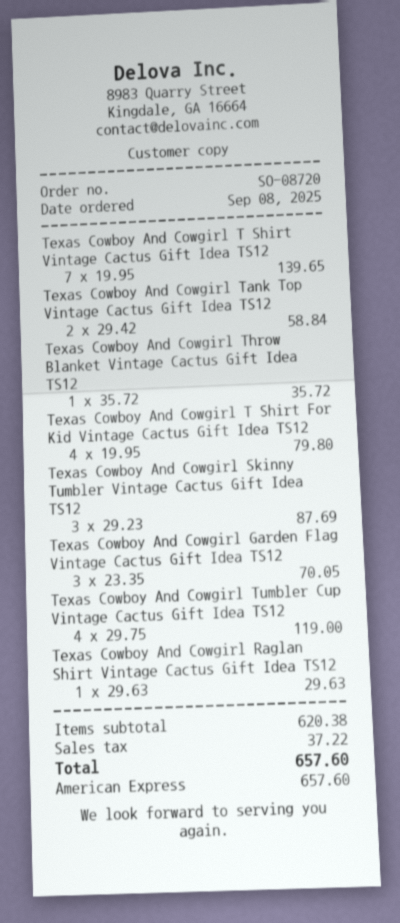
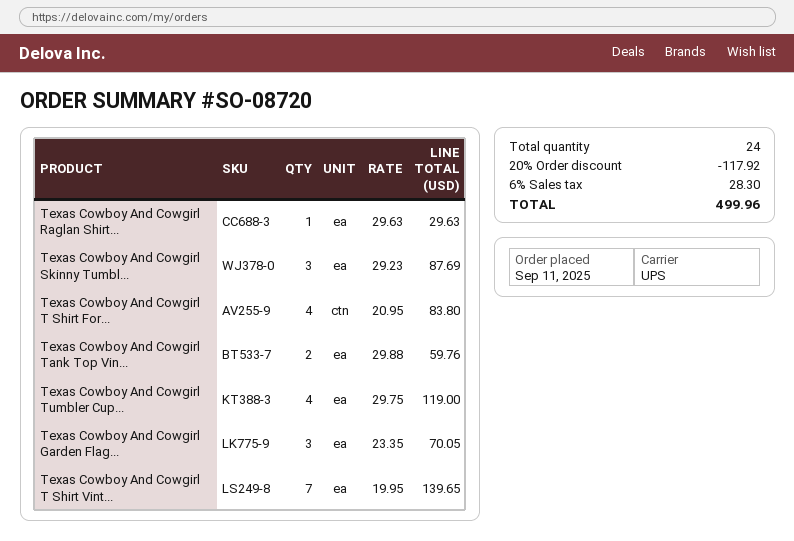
order date: 2025-09-08 -> 2025-09-11
Texas Cowboy And Cowgirl Tank Top Vintage Cactus Gift Idea TS12: 2 x 29.42 = 58.84 -> 2 x 29.88 = 59.76
Texas Cowboy And Cowgirl Throw Blanket Vintage Cactus Gift Idea TS12: 1 x 35.72 = 35.72 -> none
Texas Cowboy And Cowgirl T Shirt For Kid Vintage Cactus Gift Idea TS12: 4 x 19.95 = 79.80 -> 4 x 20.95 = 83.80
discount: none -> 20% = 117.92
tax: 37.22 -> 28.30
total: 657.60 -> 499.96

